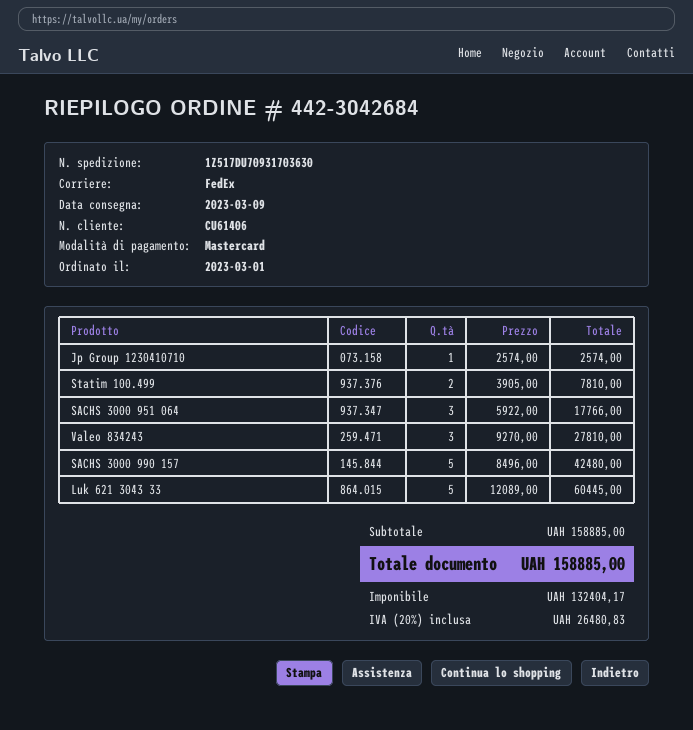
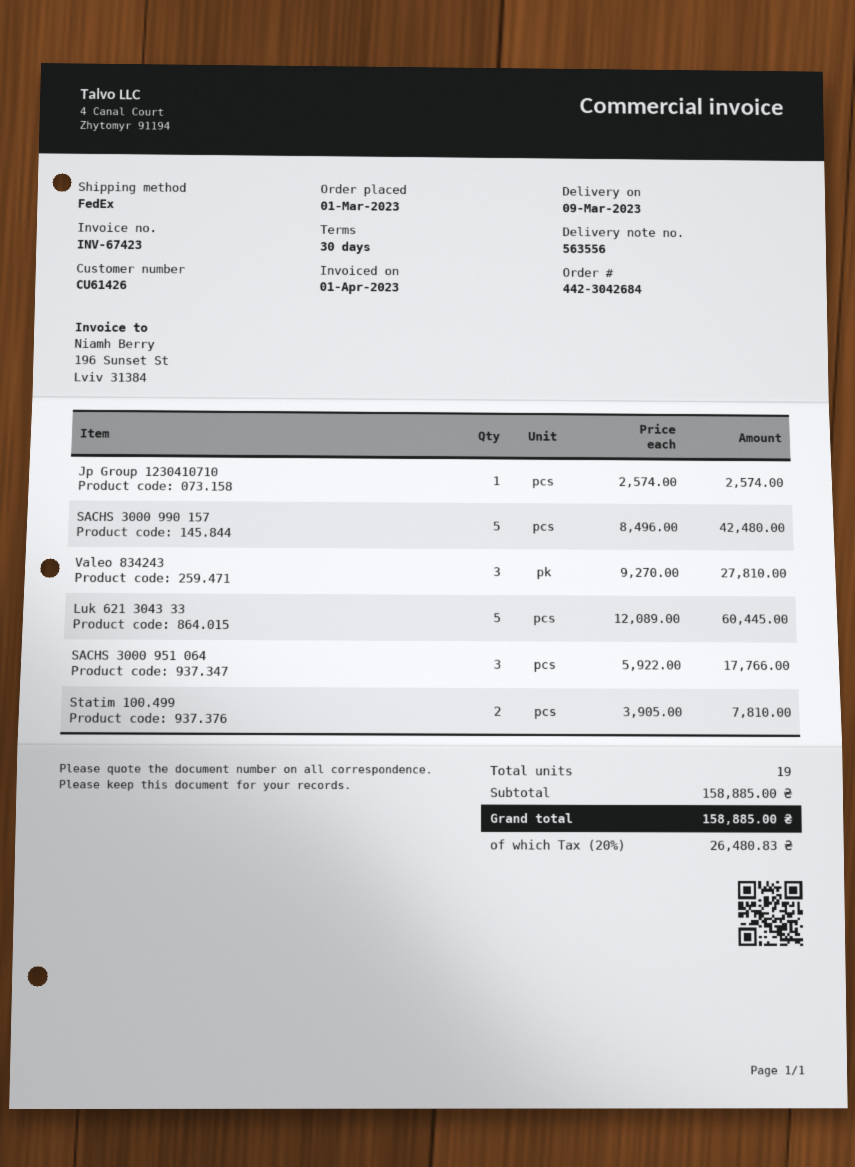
customer number: CU61406 -> CU61426

